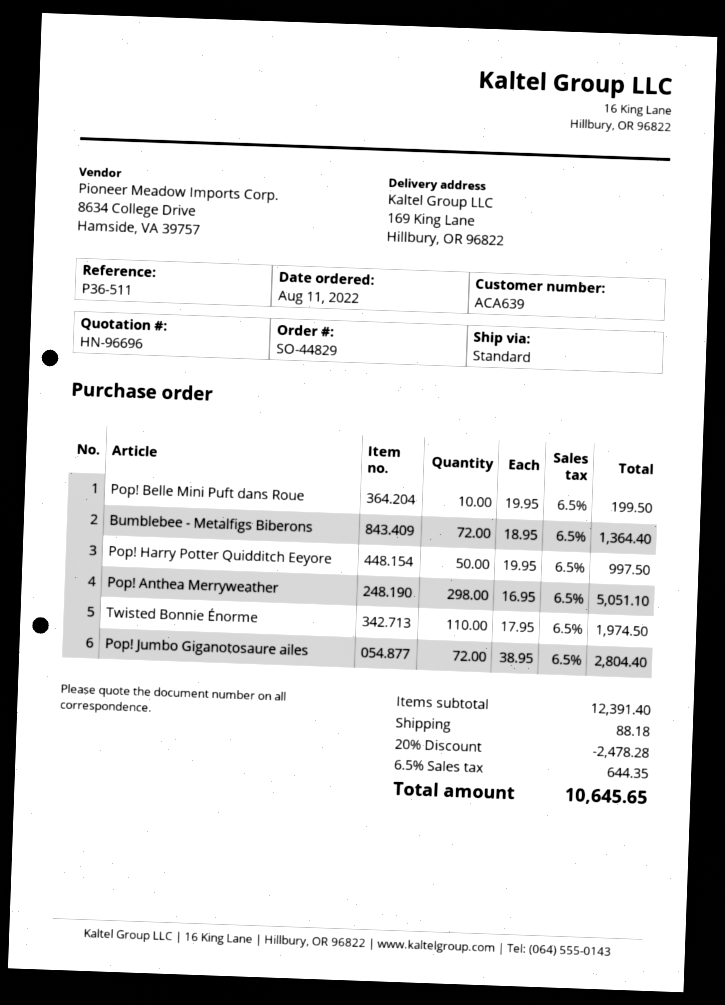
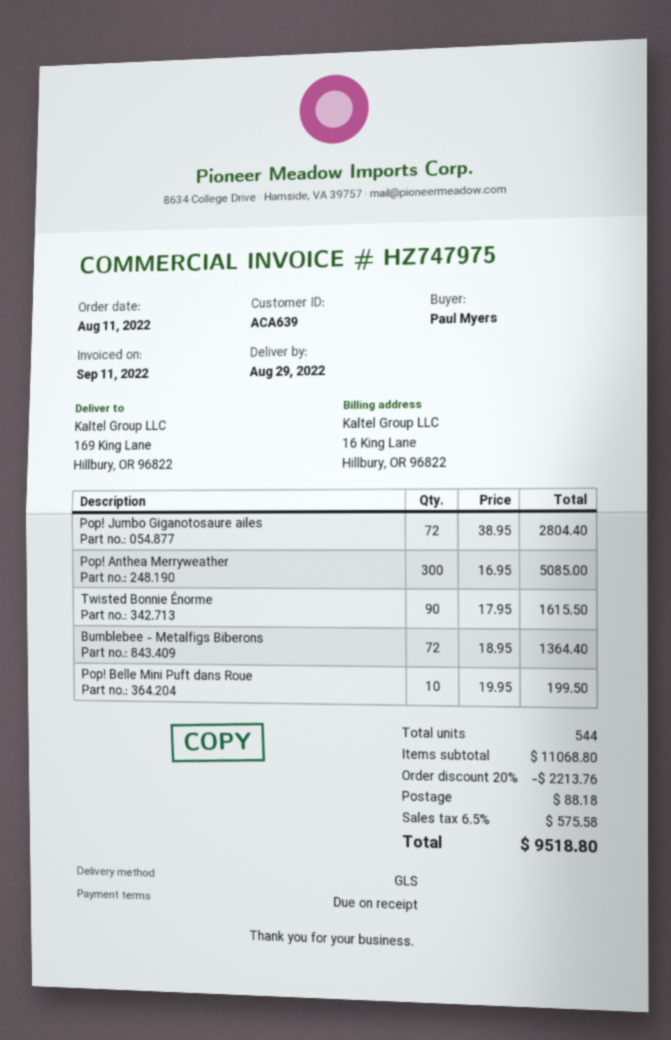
shipping method: standard -> GLS
Pop! Harry Potter Quidditch Eeyore: 50 x 19.95 = 997.50 -> none
Pop! Anthea Merryweather: 298 x 16.95 = 5051.10 -> 300 x 16.95 = 5085.00
Twisted Bonnie Énorme: 110 x 17.95 = 1974.50 -> 90 x 17.95 = 1615.50
subtotal: 12391.40 -> 11068.80
discount: 20% = 2478.28 -> 20% = 2213.76
tax: 6.5% = 644.35 -> 6.5% = 575.58
total: 10645.65 -> 9518.80

